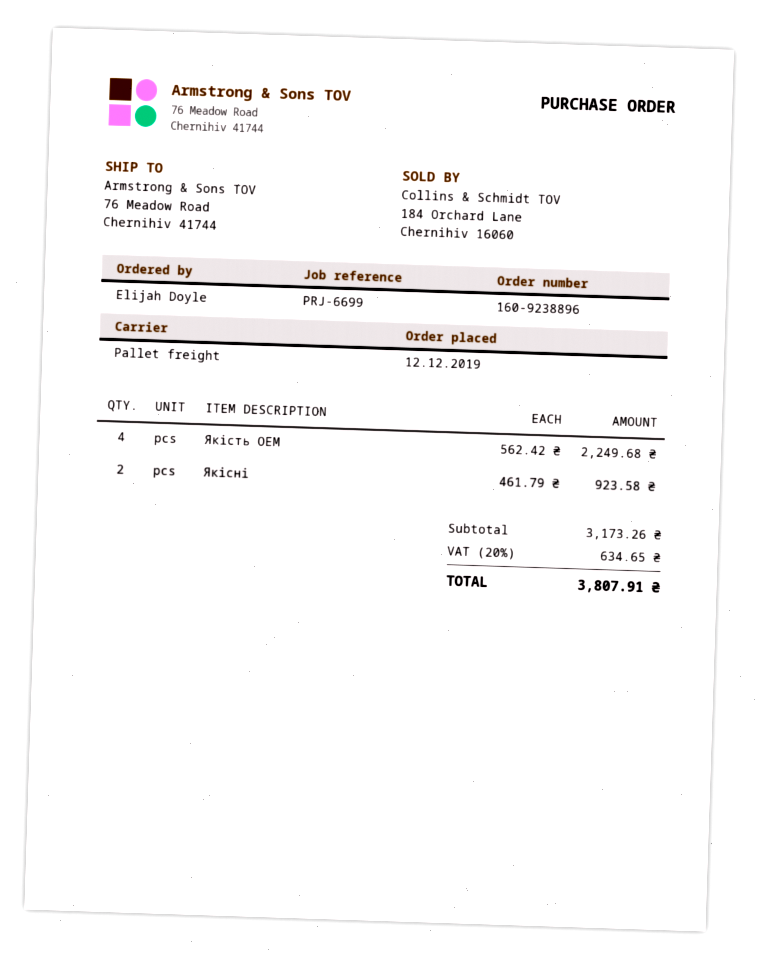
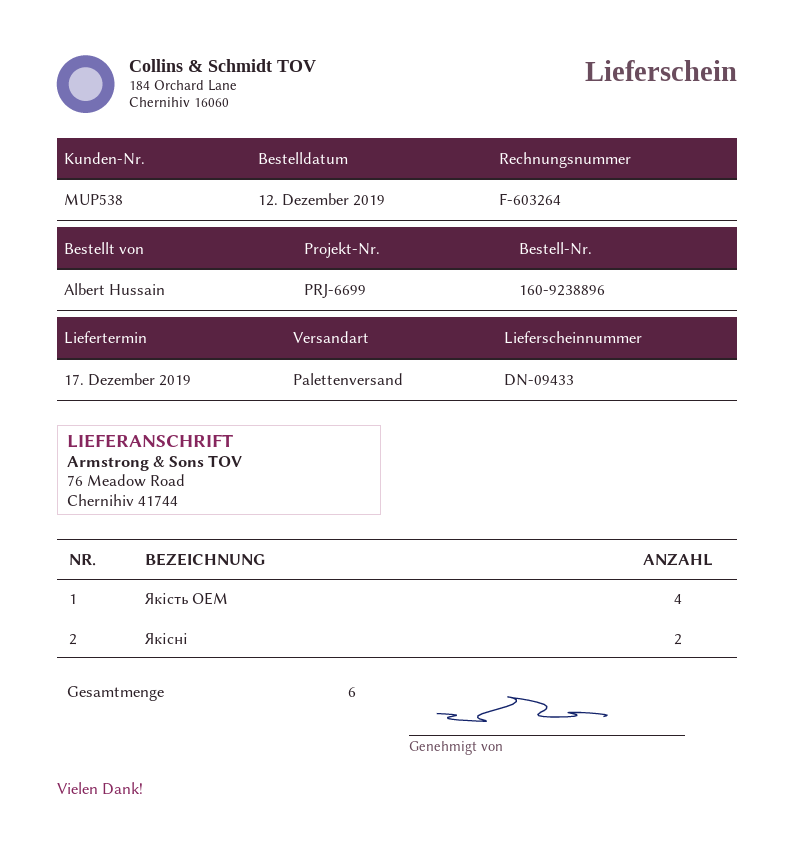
ordered by: Elijah Doyle -> Albert Hussain

